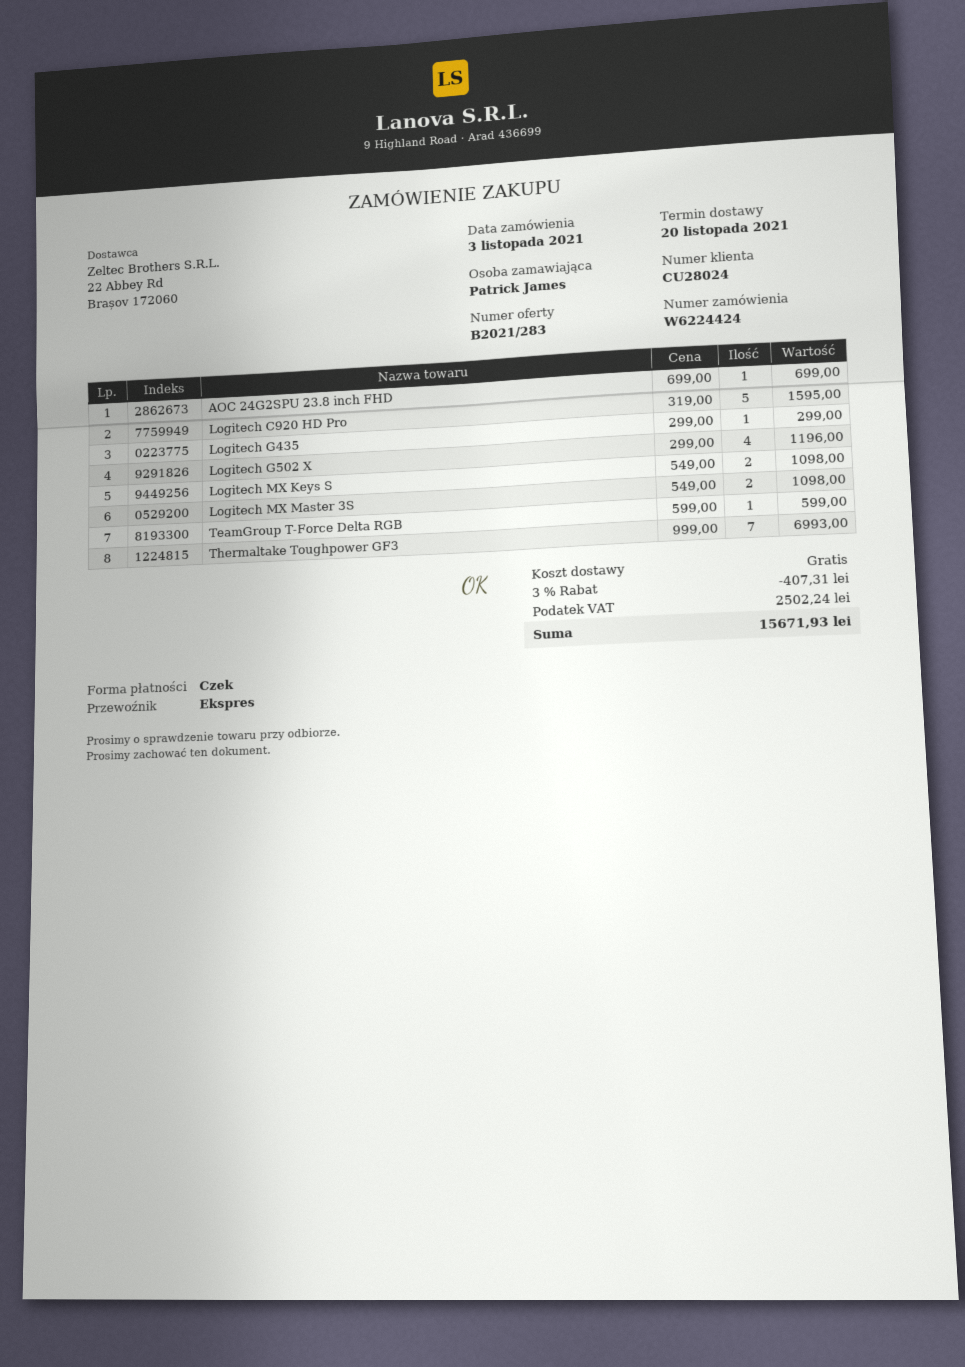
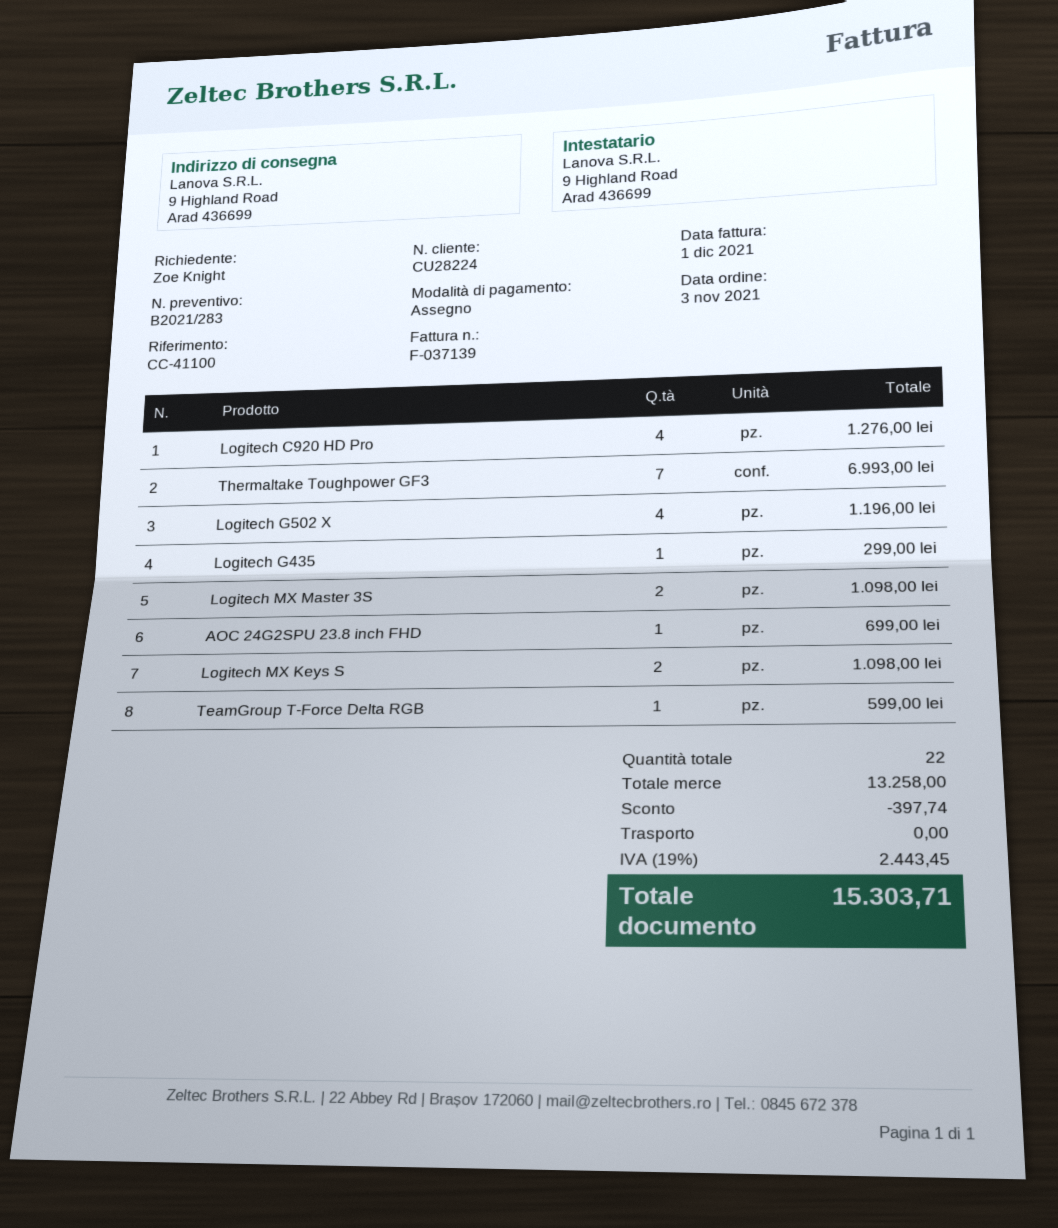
customer number: CU28024 -> CU28224
ordered by: Patrick James -> Zoe Knight
Logitech C920 HD Pro: 5 for 1595.00 -> 4 for 1276.00
discount: 407.31 -> 397.74
tax: 2502.24 -> 2443.45
total: 15671.93 -> 15303.71

